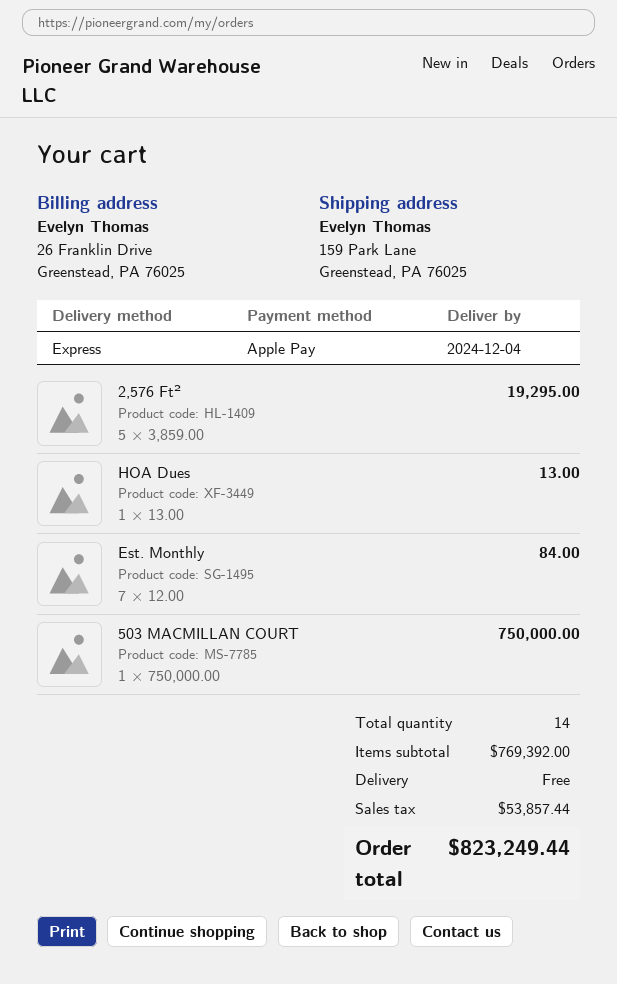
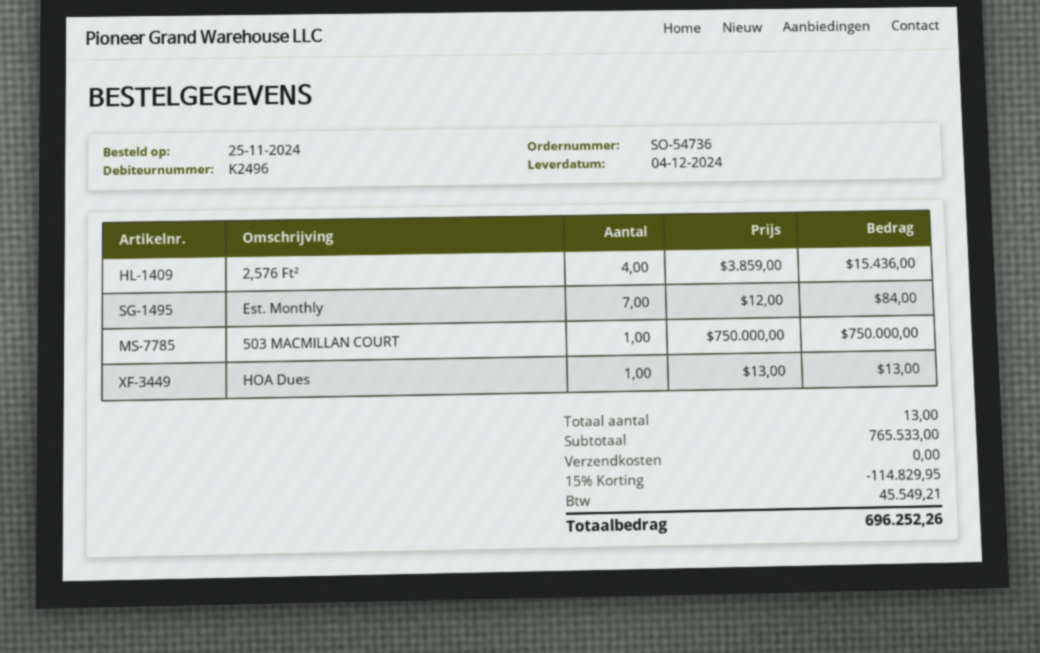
2,576 Ft²: 5 x 3859.00 = 19295.00 -> 4 x 3859.00 = 15436.00
total quantity: 14 -> 13
subtotal: 769392.00 -> 765533.00
discount: none -> 15% = 114829.95
tax: 53857.44 -> 45549.21
total: 823249.44 -> 696252.26

